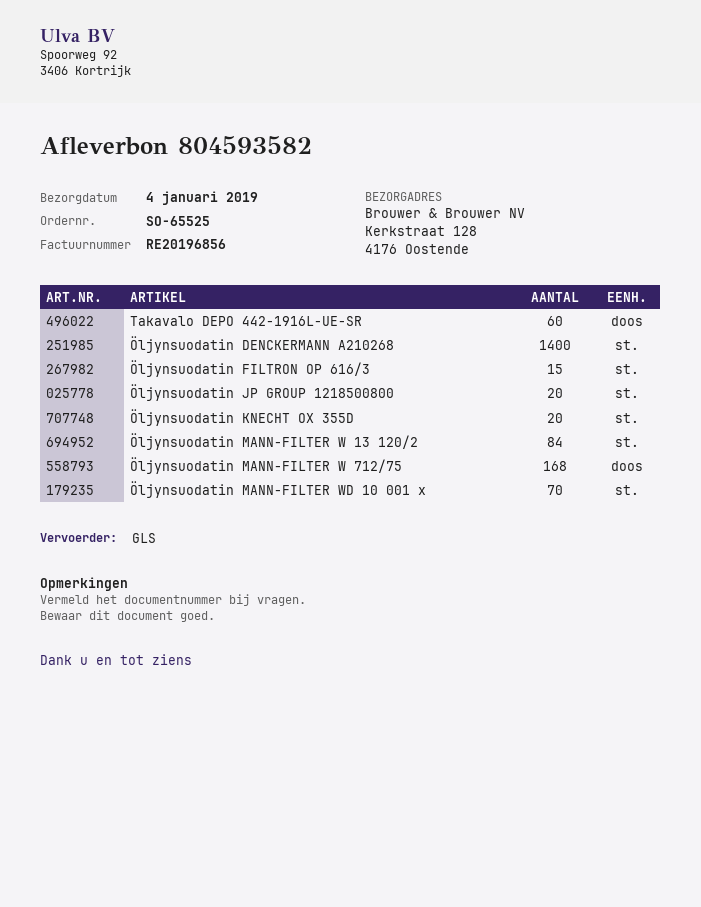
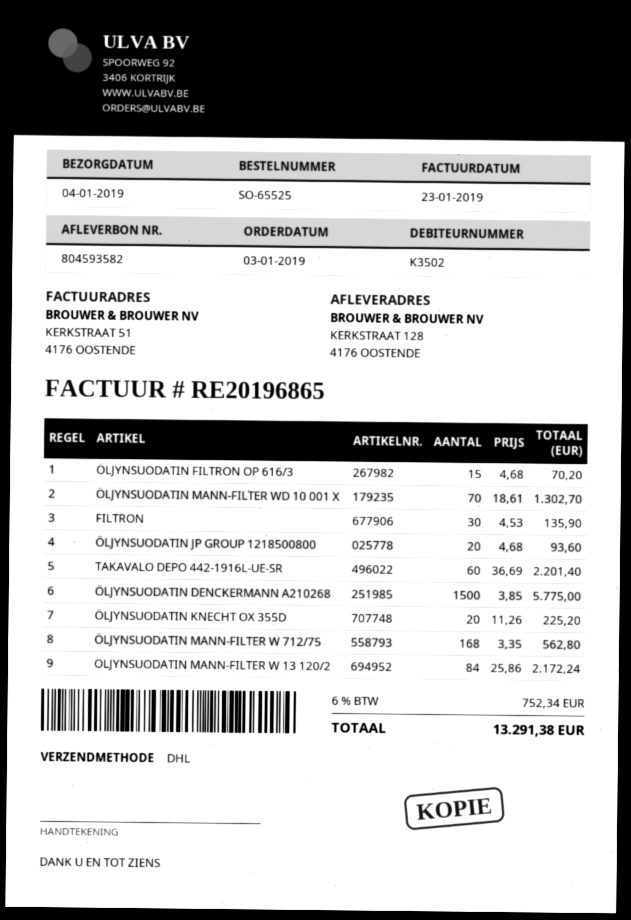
invoice number: RE20196856 -> RE20196865
shipping method: GLS -> DHL
Öljynsuodatin DENCKERMANN A210268: 1400 -> 1500
FILTRON: none -> 30

